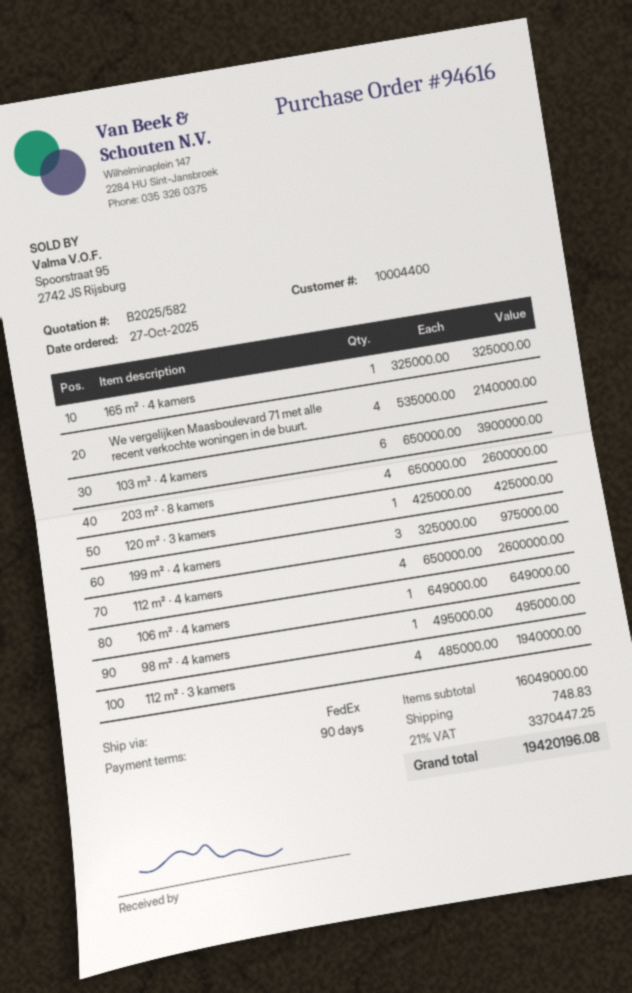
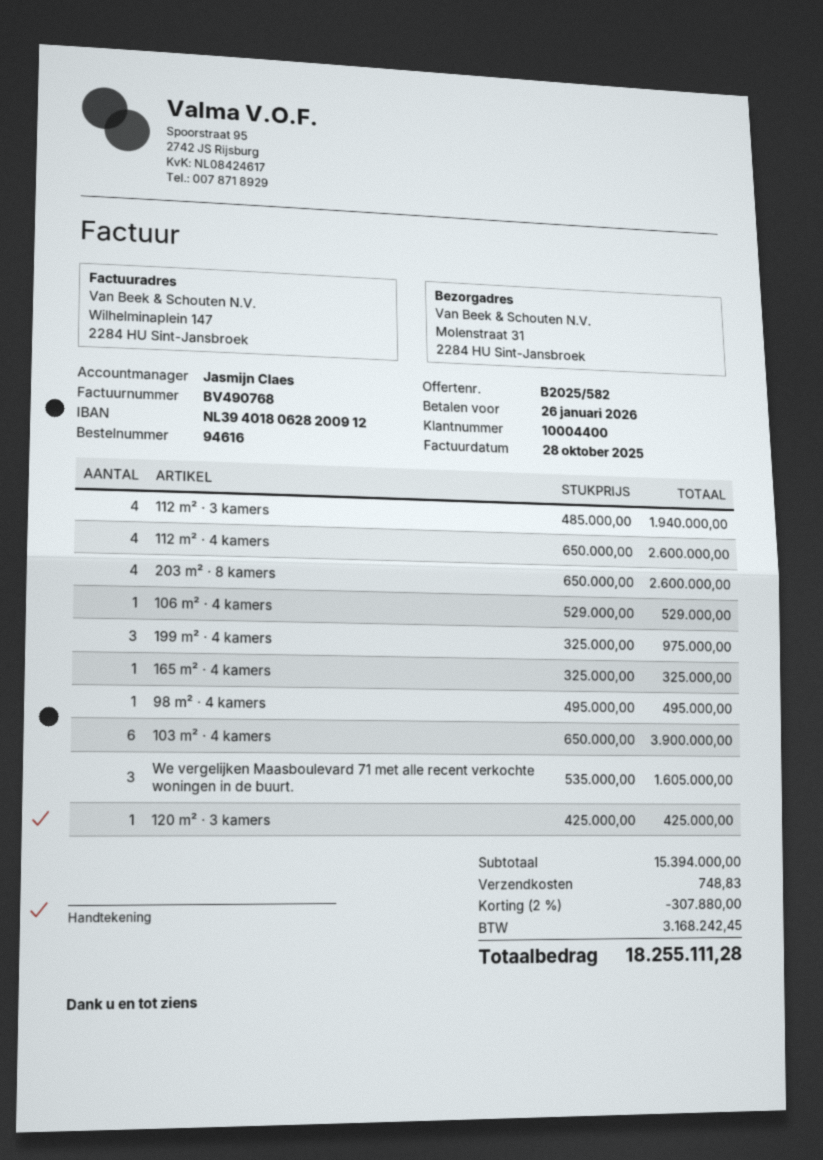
We vergelijken Maasboulevard 71 met alle recent verkochte woningen in de buurt.: 4 x 535000.00 = 2140000.00 -> 3 x 535000.00 = 1605000.00
106 m² · 4 kamers: 1 x 649000.00 = 649000.00 -> 1 x 529000.00 = 529000.00
subtotal: 16049000.00 -> 15394000.00
discount: none -> 2% = 307880.00
tax: 3370447.25 -> 3168242.45
total: 19420196.08 -> 18255111.28

